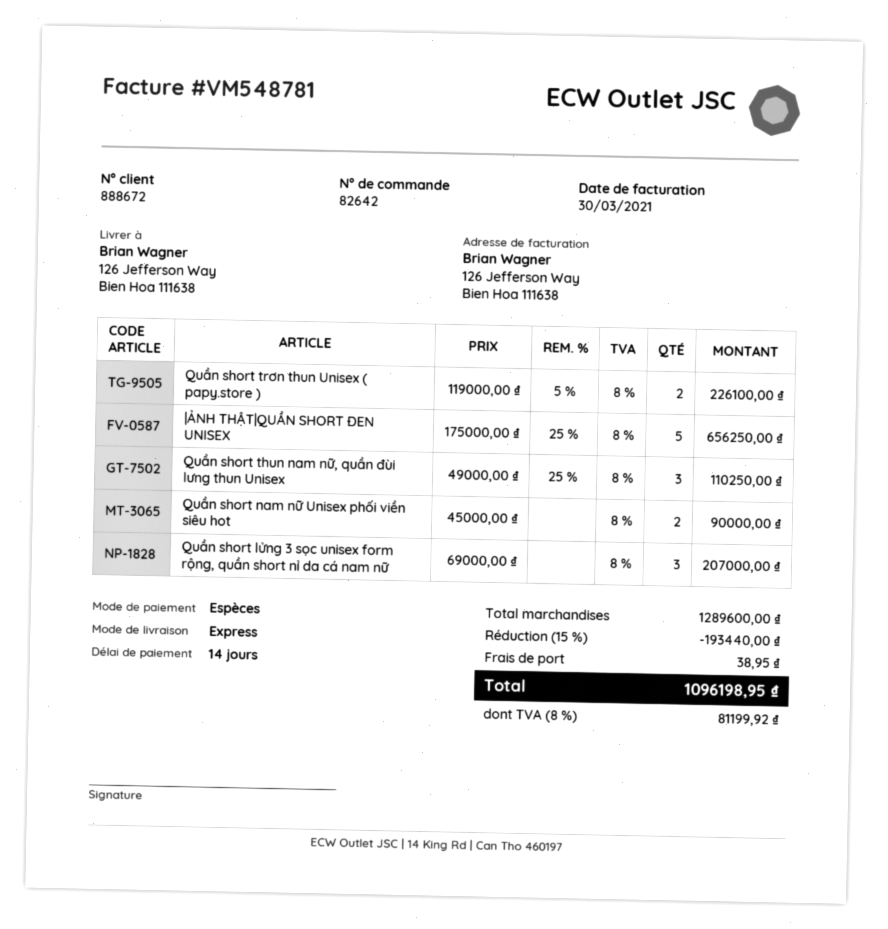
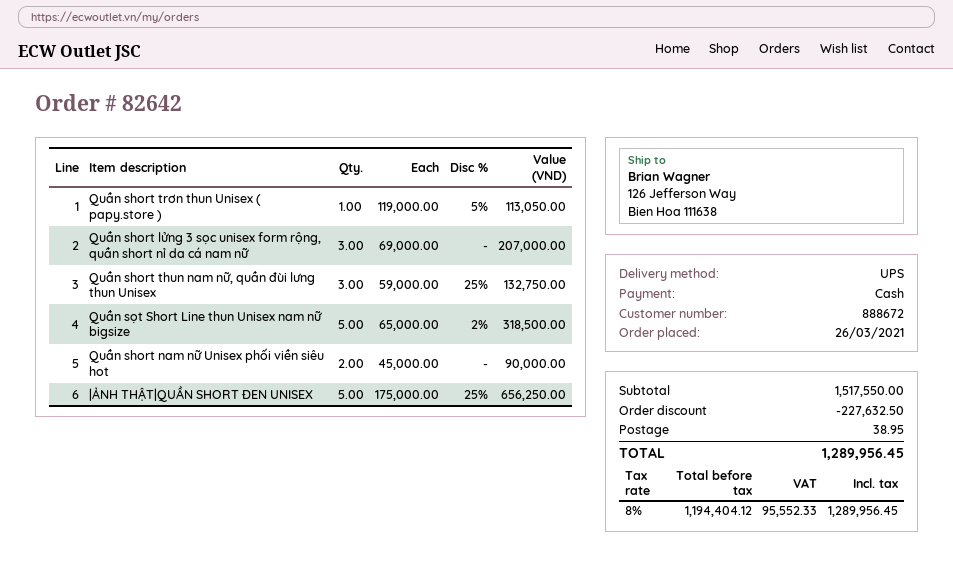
shipping method: express -> UPS
Quần short trơn thun Unisex ( papy.store ): 2 x 119000.00 - 5% = 226100.00 -> 1 x 119000.00 - 5% = 113050.00
Quần short thun nam nữ, quần đùi lưng thun Unisex: 3 x 49000.00 - 25% = 110250.00 -> 3 x 59000.00 - 25% = 132750.00
Quần sọt Short Line thun Unisex nam nữ bigsize: none -> 5 x 65000.00 - 2% = 318500.00
subtotal: 1289600.00 -> 1517550.00
discount: 193440.00 -> 227632.50
tax: 8% = 81199.92 -> 8% = 95552.33
total: 1096198.95 -> 1289956.45

